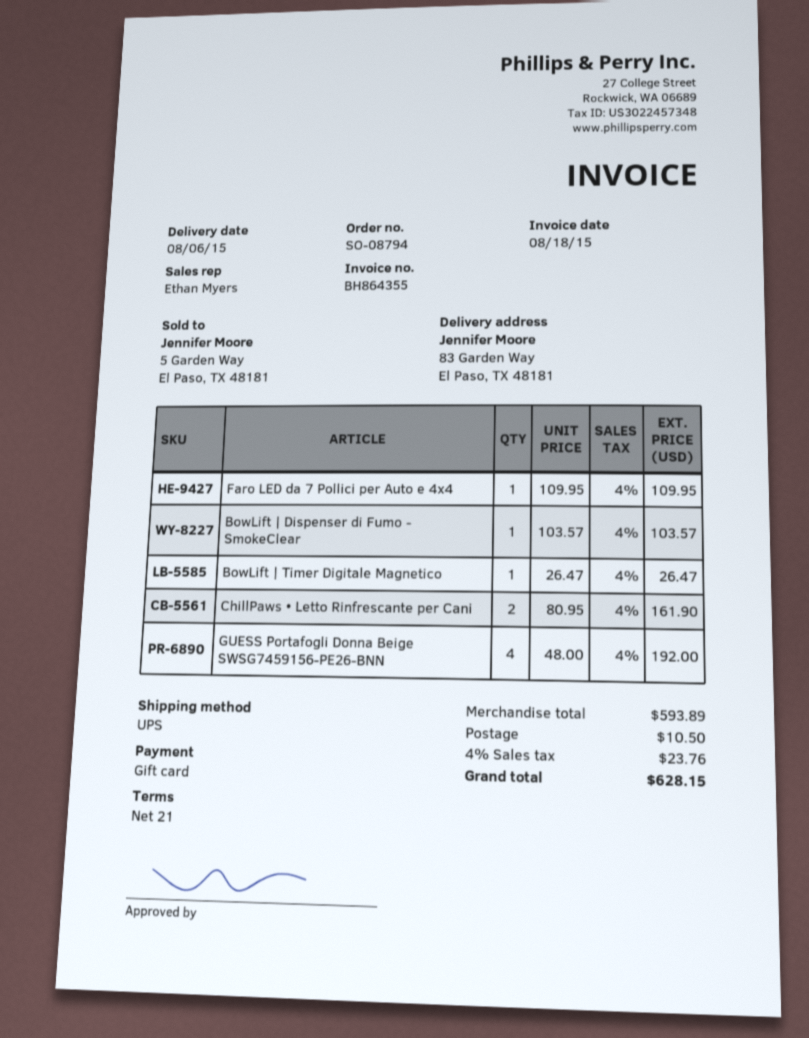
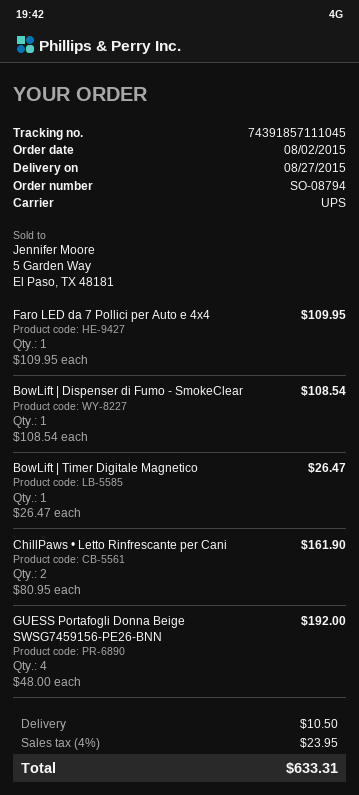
delivery date: 2015-08-06 -> 2015-08-27
BowLift | Dispenser di Fumo - SmokeClear: 1 x 103.57 = 103.57 -> 1 x 108.54 = 108.54
tax: 4% = 23.76 -> 4% = 23.95
total: 628.15 -> 633.31

